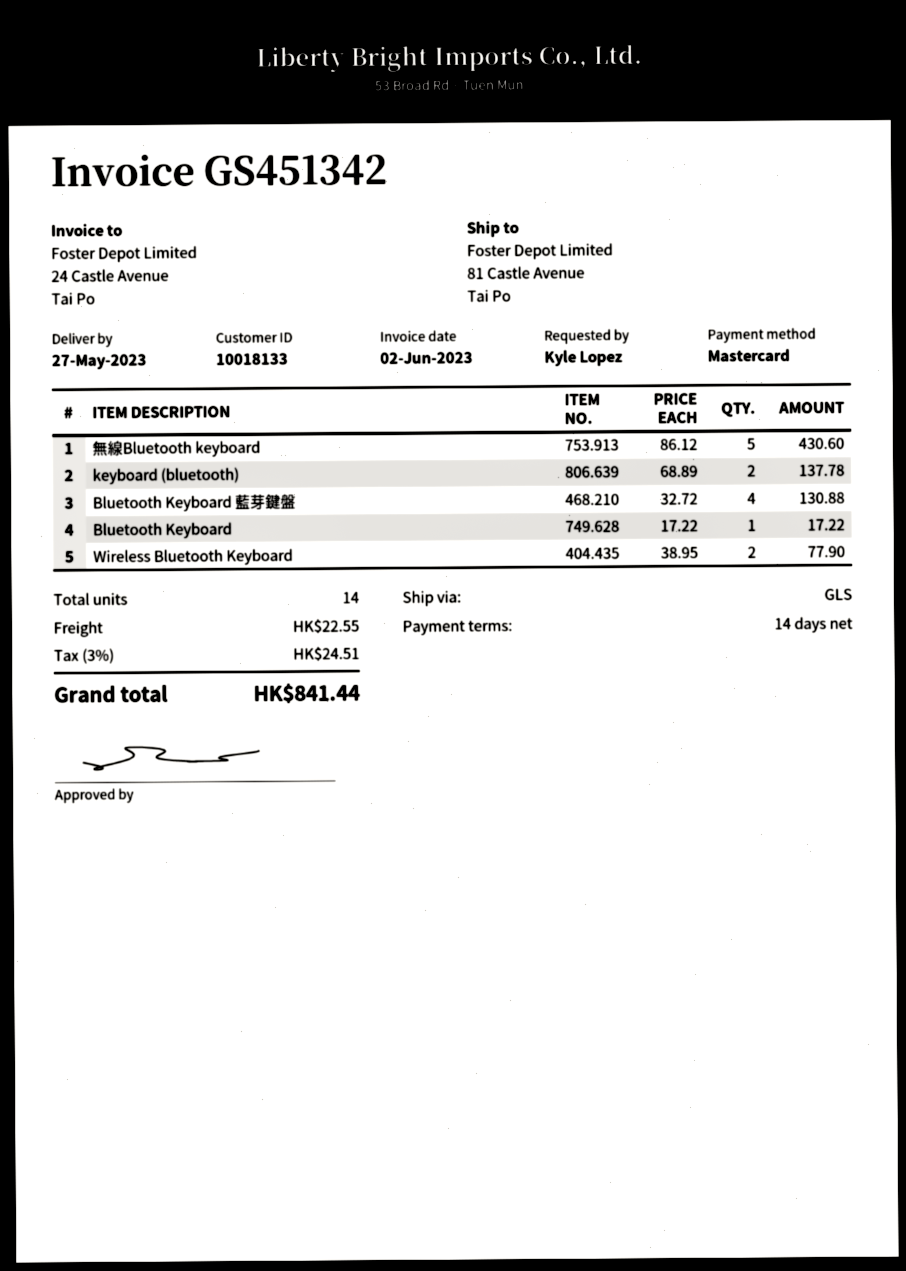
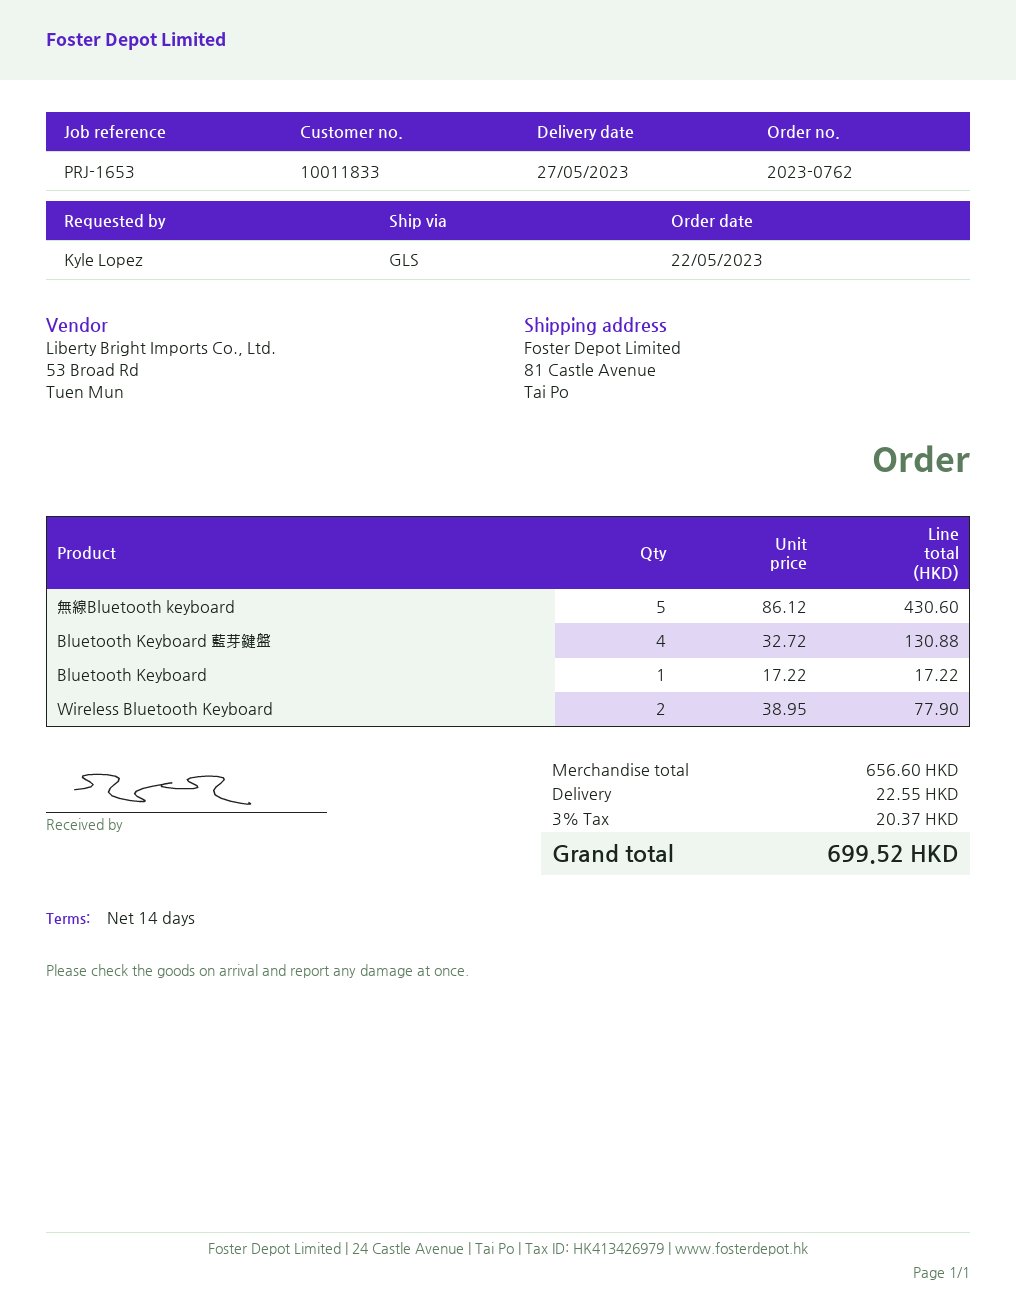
customer number: 10018133 -> 10011833
keyboard (bluetooth): 2 x 68.89 = 137.78 -> none
tax: 3% = 24.51 -> 3% = 20.37
total: 841.44 -> 699.52

